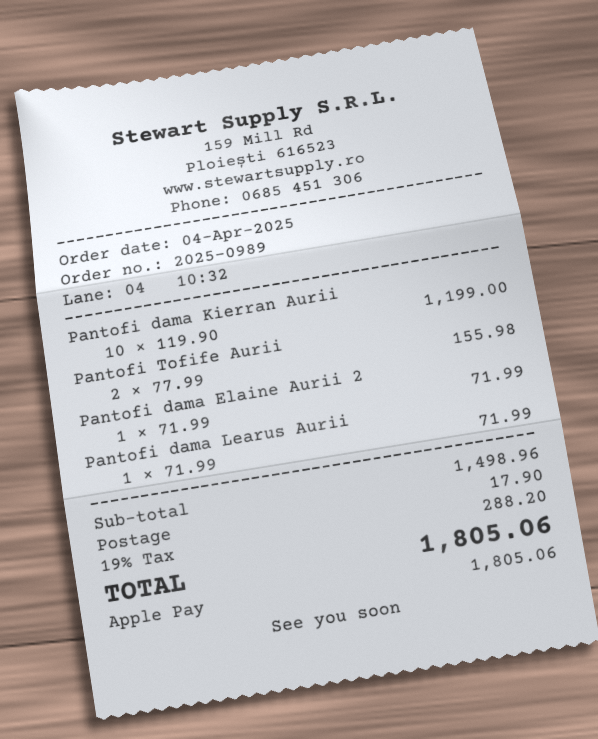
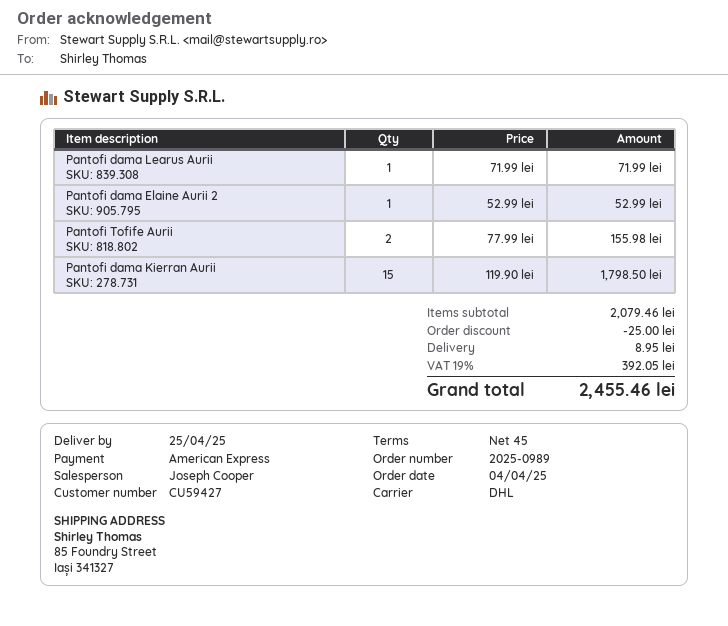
payment method: Apple Pay -> American Express
Pantofi dama Kierran Aurii: 10 x 119.90 = 1199.00 -> 15 x 119.90 = 1798.50
Pantofi dama Elaine Aurii 2: 1 x 71.99 = 71.99 -> 1 x 52.99 = 52.99
subtotal: 1498.96 -> 2079.46
discount: none -> 25.00
shipping: 17.90 -> 8.95
tax: 19% = 288.20 -> 19% = 392.05
total: 1805.06 -> 2455.46

